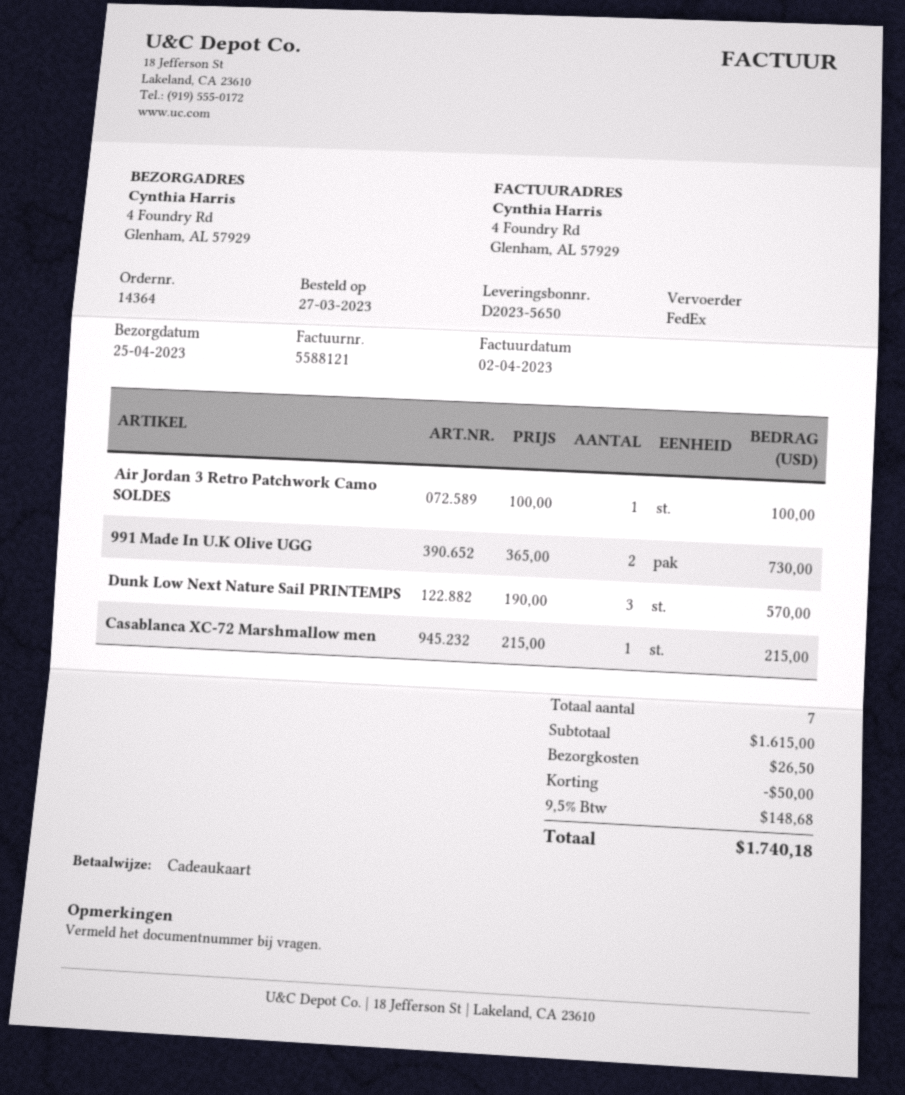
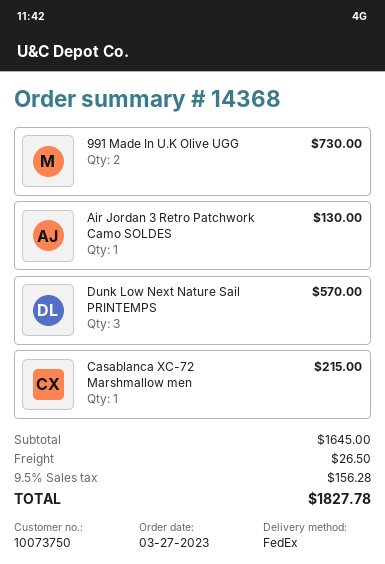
order number: 14364 -> 14368
Air Jordan 3 Retro Patchwork Camo SOLDES: 1 for 100.00 -> 1 for 130.00
subtotal: 1615.00 -> 1645.00
discount: 50.00 -> none
tax: 9.5% = 148.68 -> 9.5% = 156.28
total: 1740.18 -> 1827.78

